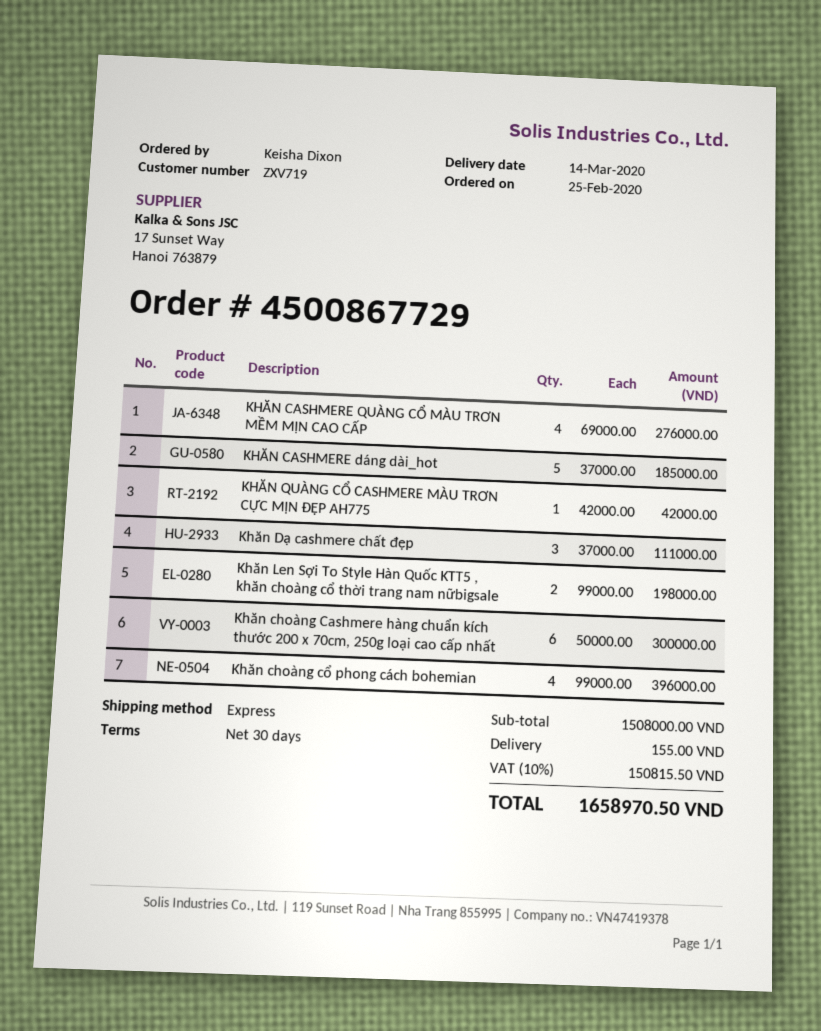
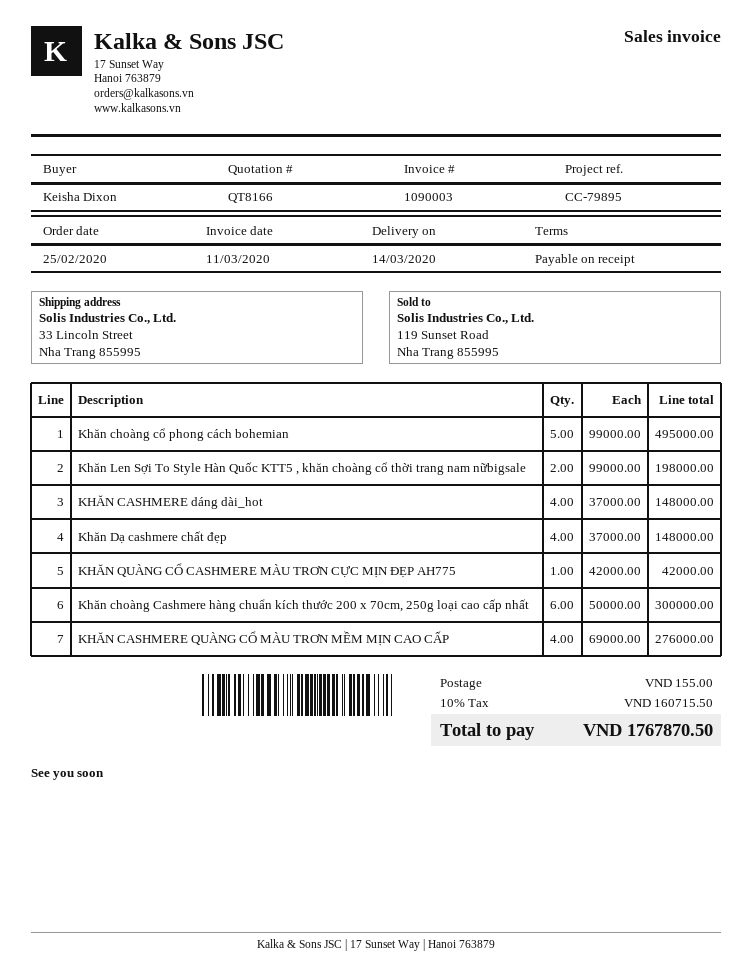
payment terms: 30 days -> on receipt
KHĂN CASHMERE dáng dài_hot: 5 x 37000.00 = 185000.00 -> 4 x 37000.00 = 148000.00
Khăn Dạ cashmere chất đẹp: 3 x 37000.00 = 111000.00 -> 4 x 37000.00 = 148000.00
Khăn choàng cổ phong cách bohemian: 4 x 99000.00 = 396000.00 -> 5 x 99000.00 = 495000.00
tax: 10% = 150815.50 -> 10% = 160715.50
total: 1658970.50 -> 1767870.50

